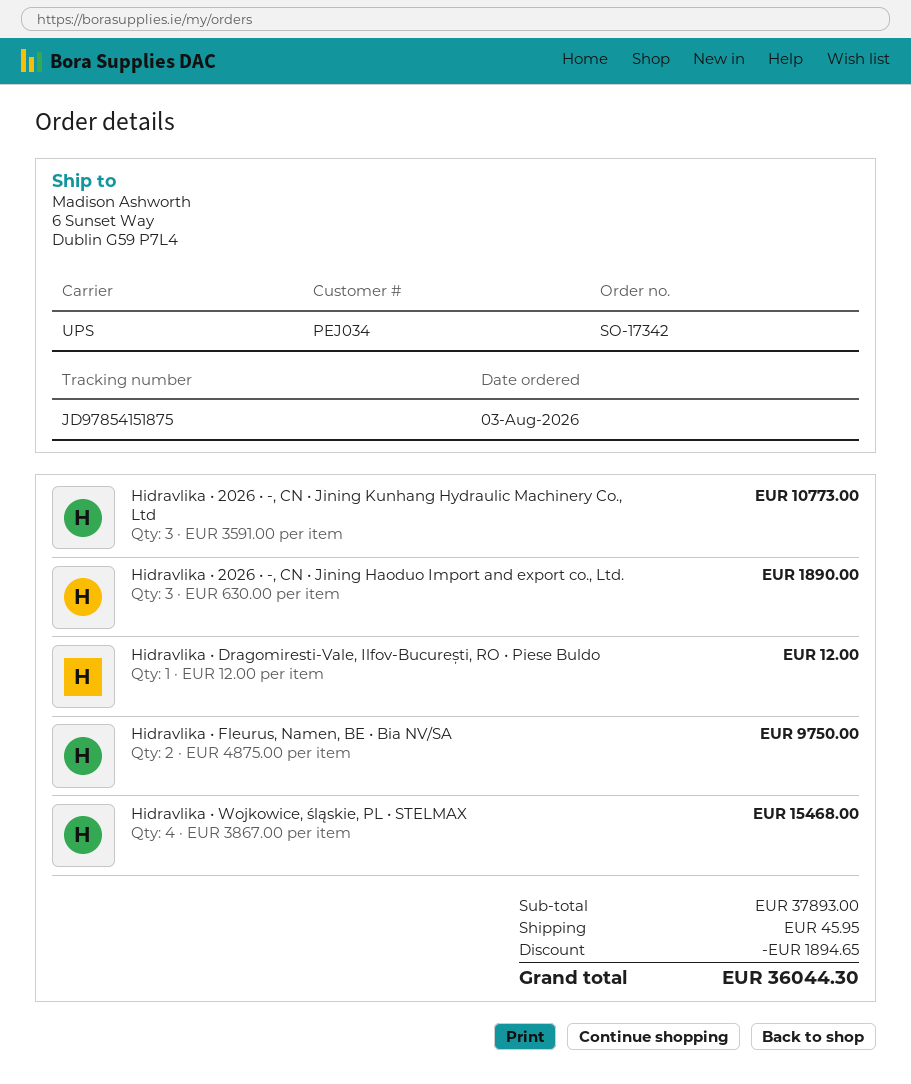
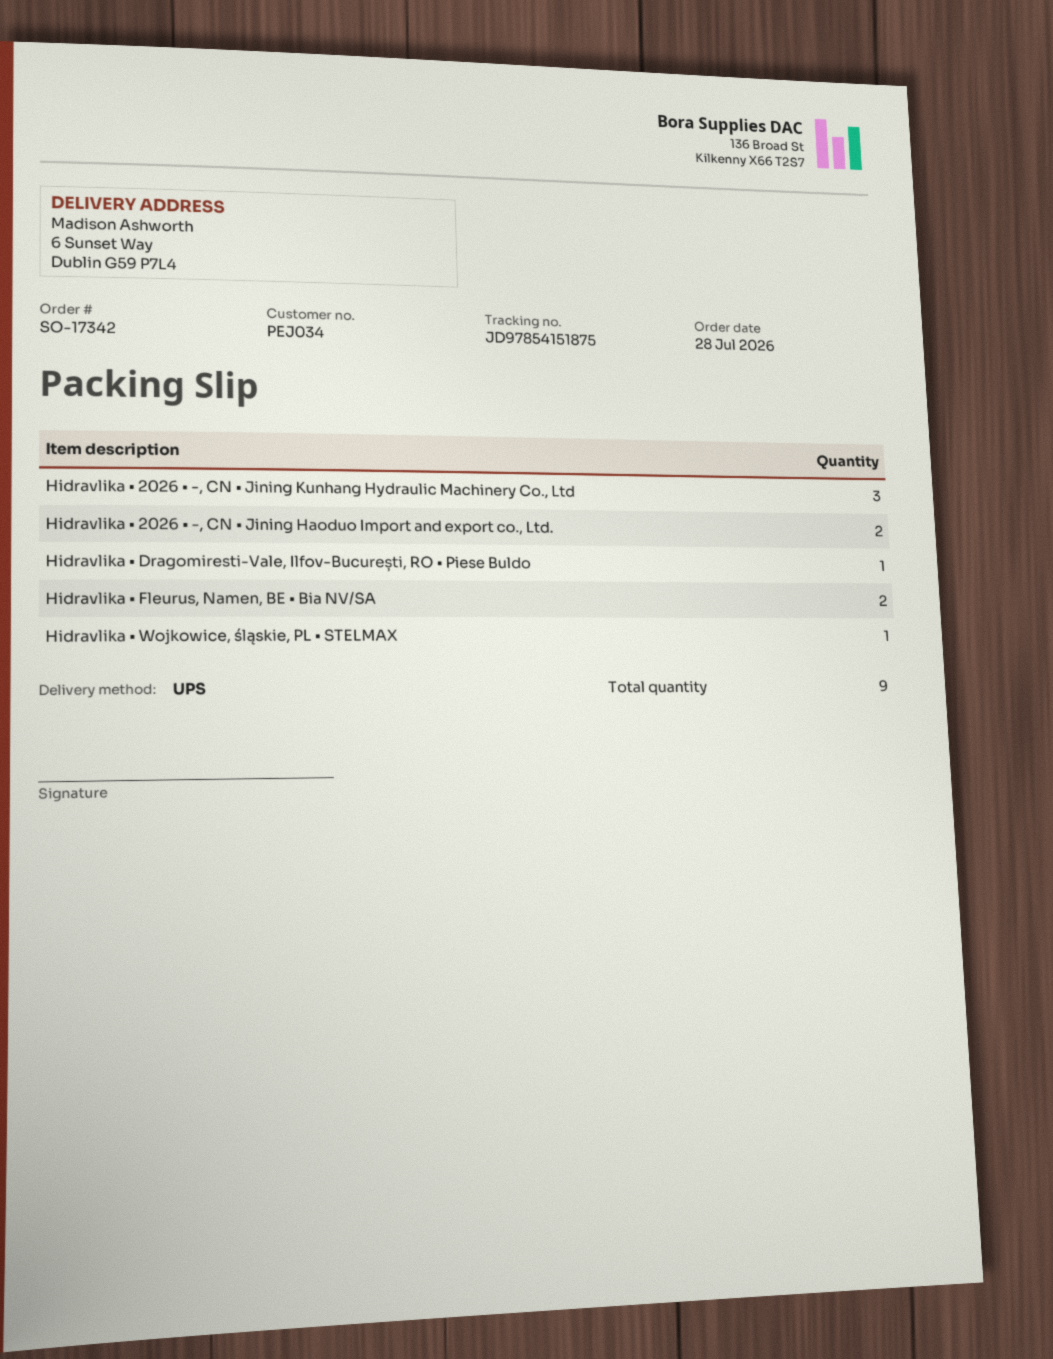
order date: 2026-08-03 -> 2026-07-28
Hidravlika • 2026 • -, CN • Jining Haoduo Import and export co., Ltd.: 3 -> 2
Hidravlika • Wojkowice, śląskie, PL • STELMAX: 4 -> 1

